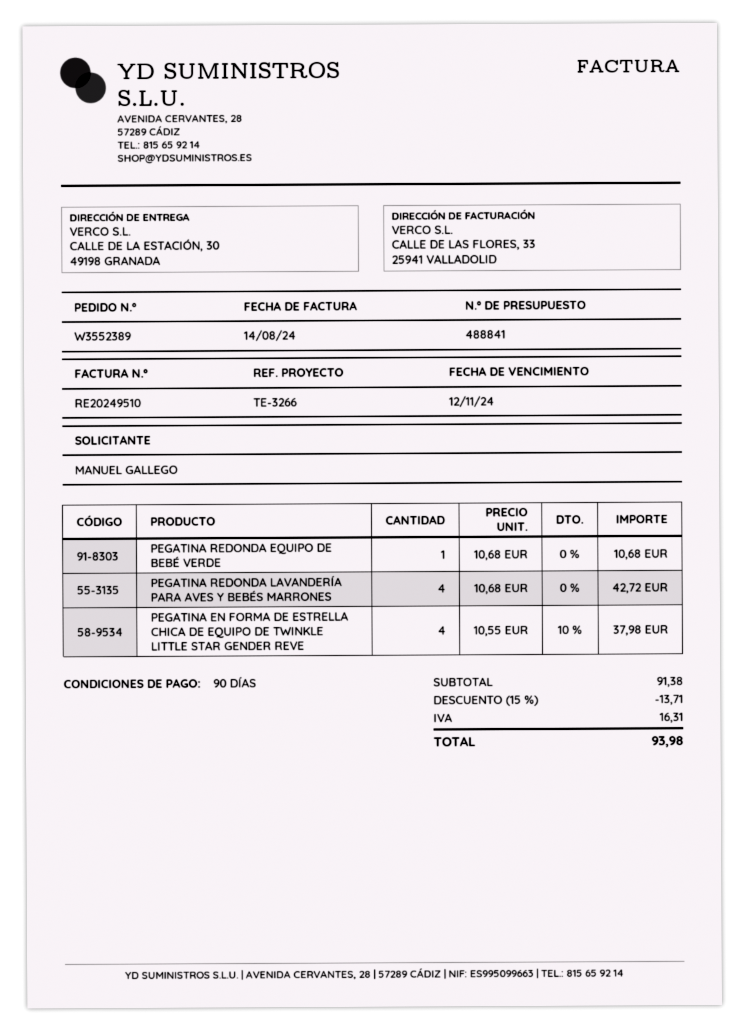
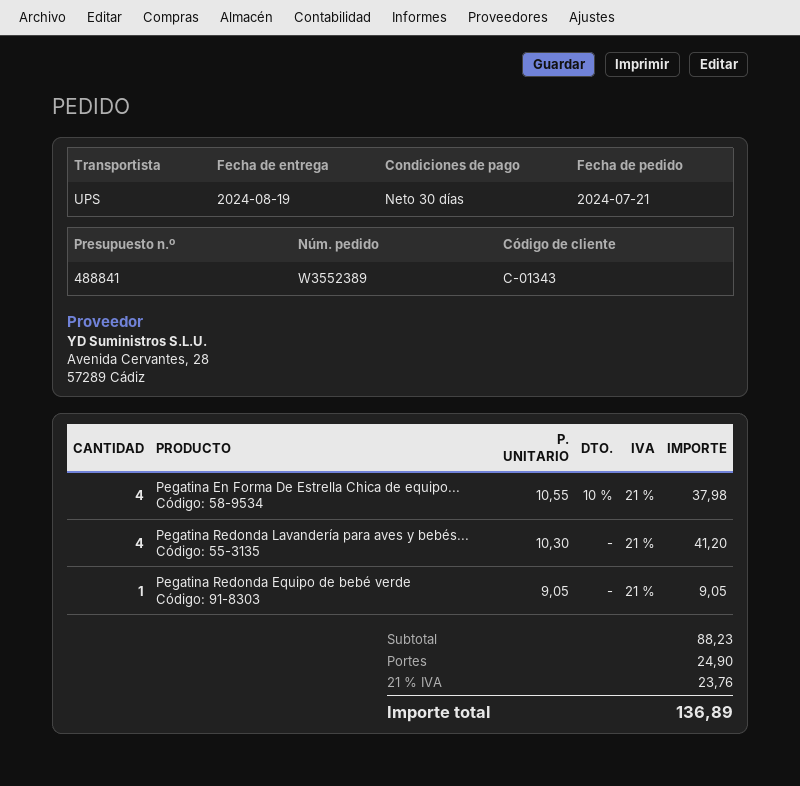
payment terms: 90 days -> 30 days
PEGATINA REDONDA EQUIPO DE BEBÉ VERDE: 1 x 10.68 = 10.68 -> 1 x 9.05 = 9.05
PEGATINA REDONDA LAVANDERÍA PARA AVES Y BEBÉS MARRONES: 4 x 10.68 = 42.72 -> 4 x 10.30 = 41.20
subtotal: 91.38 -> 88.23
discount: 15% = 13.71 -> none
shipping: none -> 24.90
tax: 16.31 -> 23.76
total: 93.98 -> 136.89

